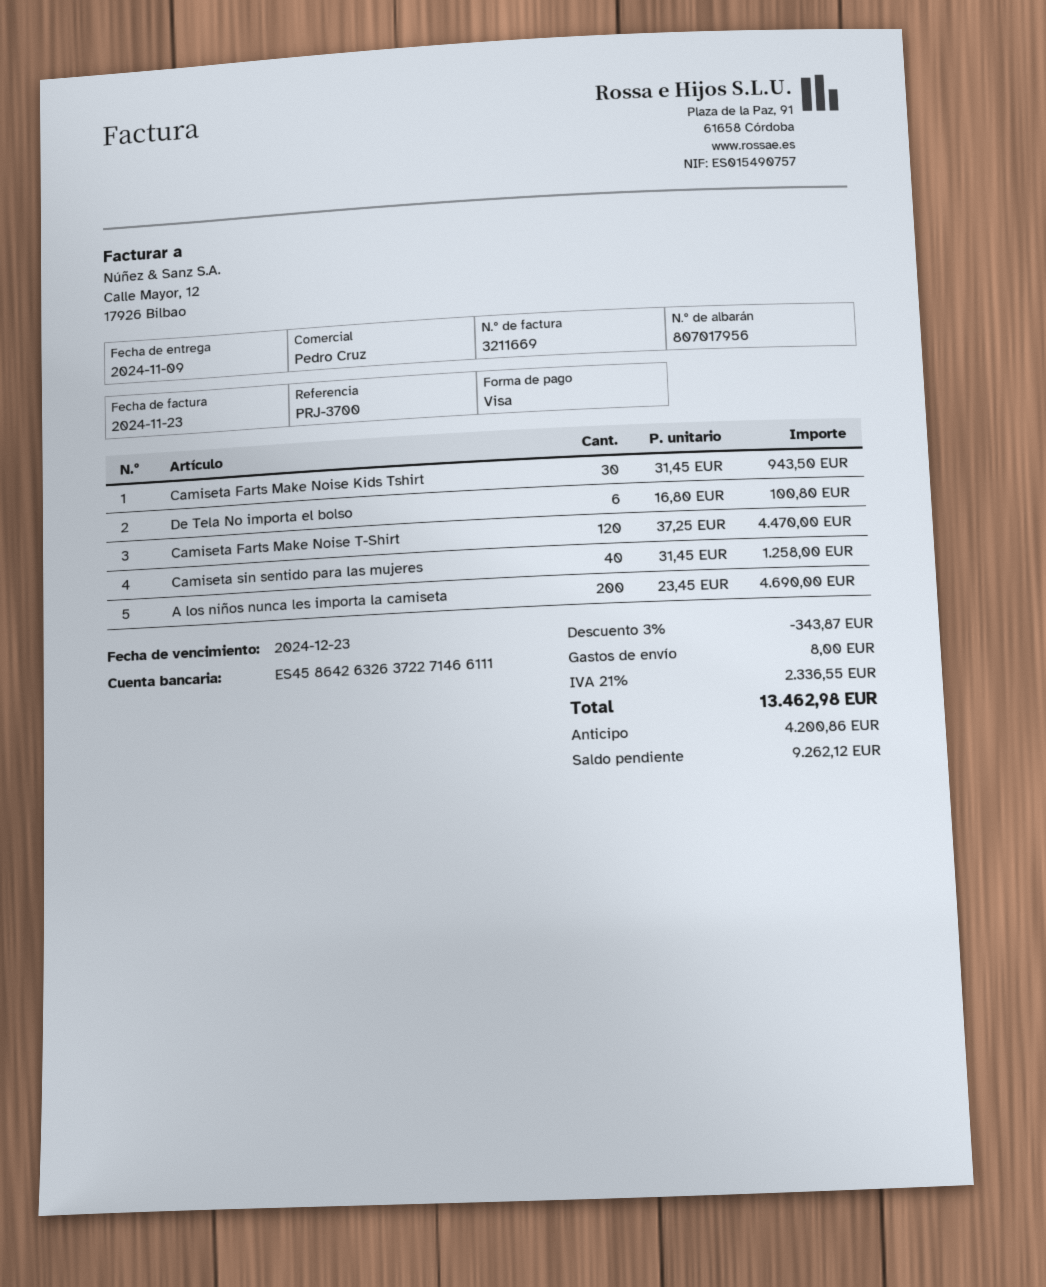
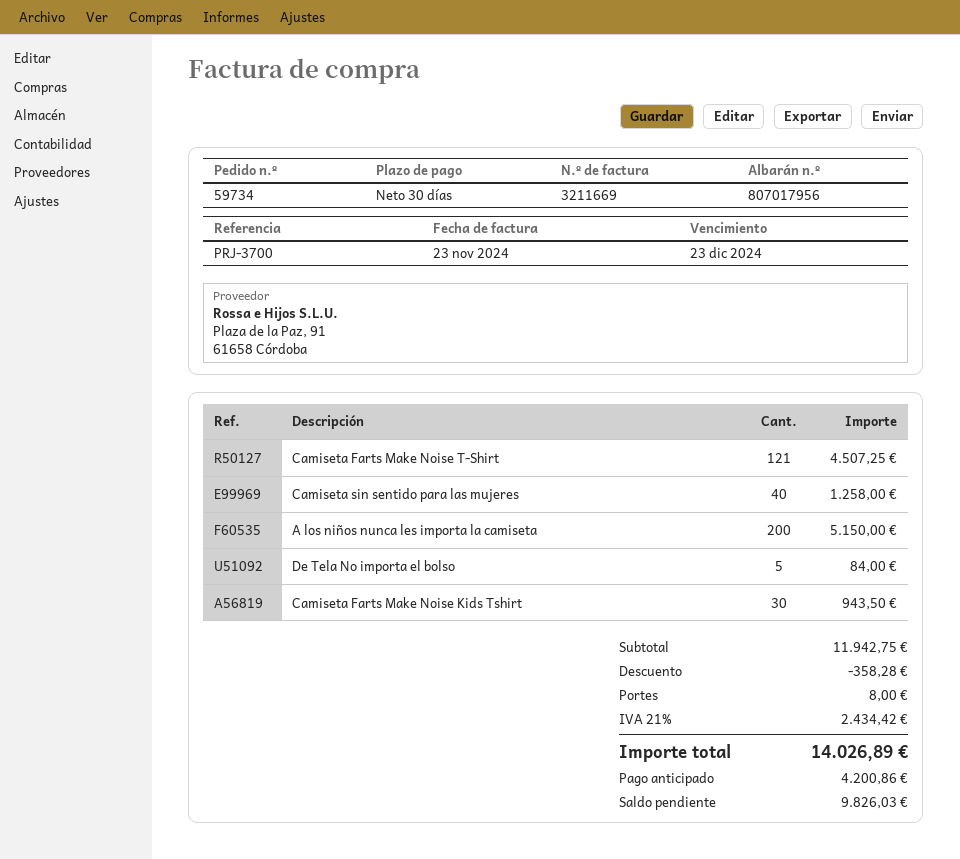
De Tela No importa el bolso: 6 for 100.80 -> 5 for 84.00
Camiseta Farts Make Noise T-Shirt: 120 for 4470.00 -> 121 for 4507.25
A los niños nunca les importa la camiseta: 200 for 4690.00 -> 200 for 5150.00
discount: 343.87 -> 358.28
tax: 21% = 2336.55 -> 21% = 2434.42
total: 13462.98 -> 14026.89
balance: 9262.12 -> 9826.03

